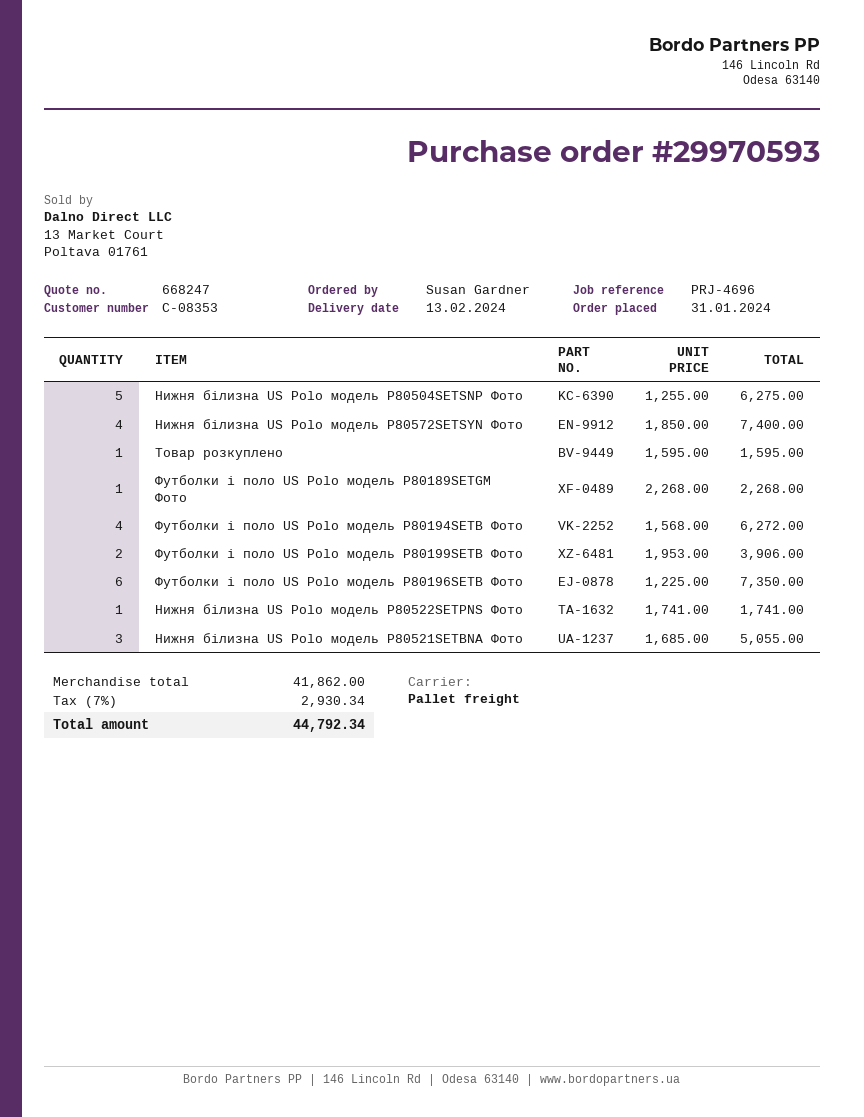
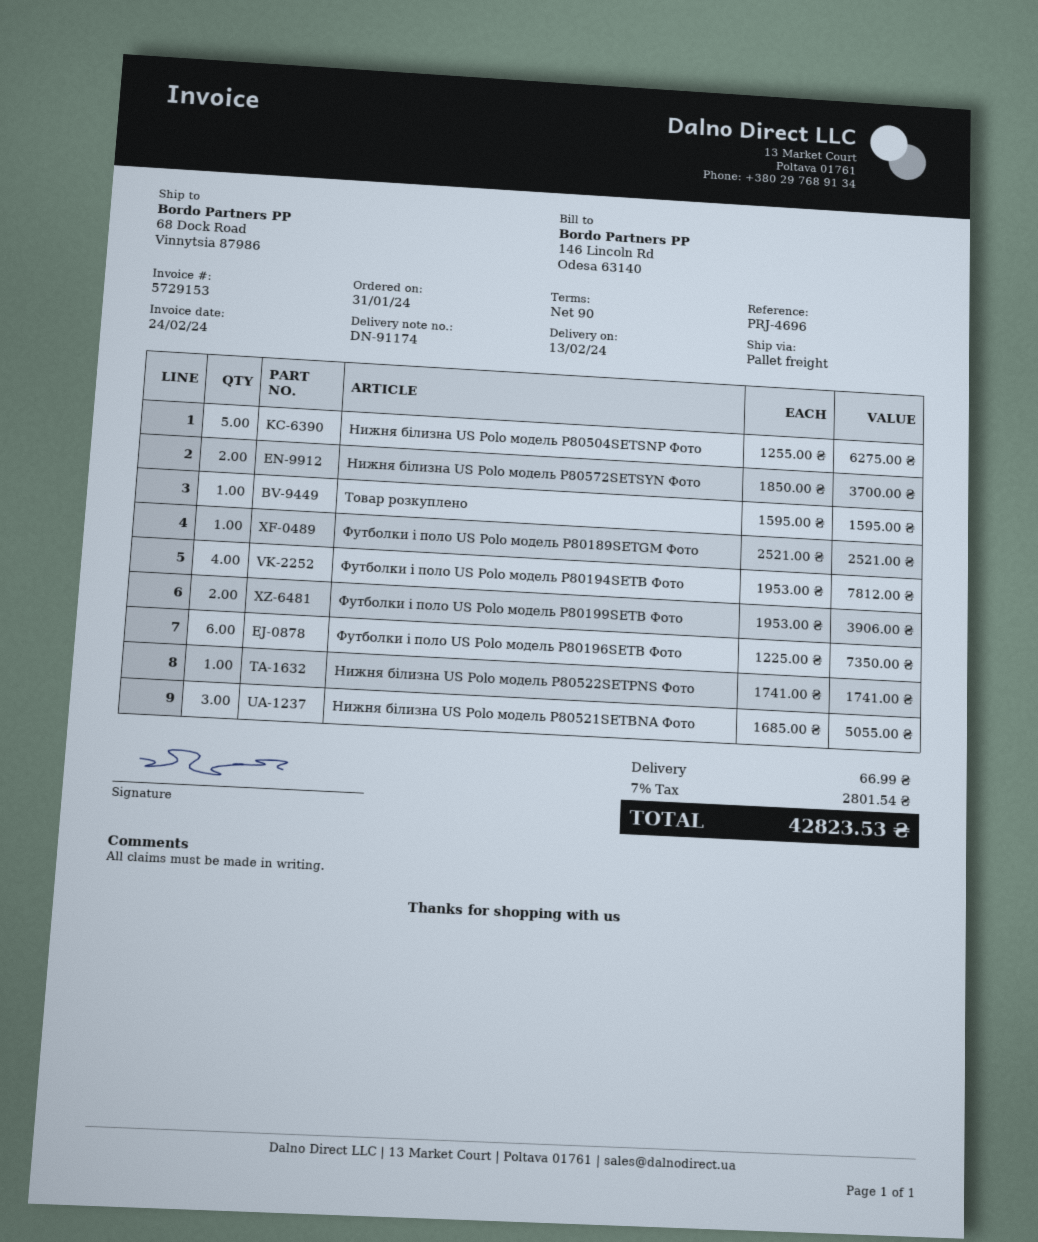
Нижня білизна US Polo модель P80572SETSYN Фото: 4 x 1850.00 = 7400.00 -> 2 x 1850.00 = 3700.00
Футболки і поло US Polo модель P80189SETGM Фото: 1 x 2268.00 = 2268.00 -> 1 x 2521.00 = 2521.00
Футболки і поло US Polo модель P80194SETB Фото: 4 x 1568.00 = 6272.00 -> 4 x 1953.00 = 7812.00
shipping: none -> 66.99
tax: 7% = 2930.34 -> 7% = 2801.54
total: 44792.34 -> 42823.53

